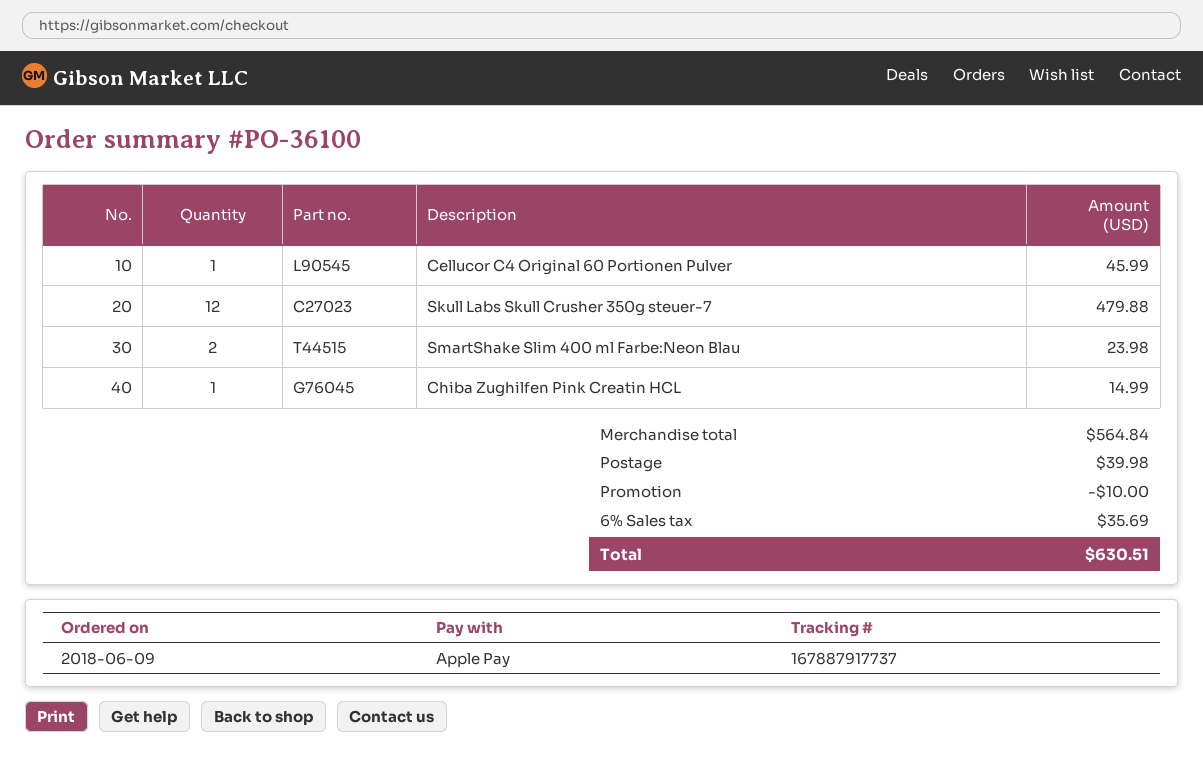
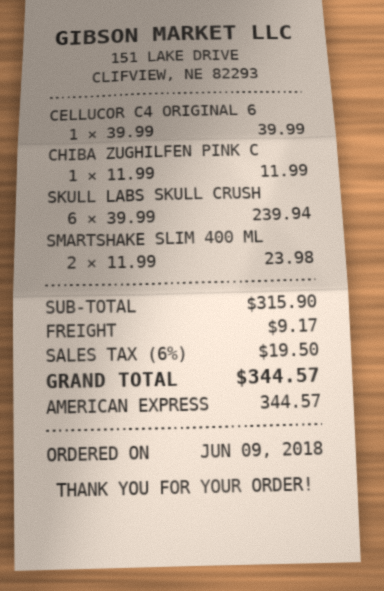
payment method: Apple Pay -> American Express
Cellucor C4 Original 60 Portionen Pulver: 1 for 45.99 -> 1 for 39.99
Skull Labs Skull Crusher 350g steuer-7: 12 for 479.88 -> 6 for 239.94
Chiba Zughilfen Pink Creatin HCL: 1 for 14.99 -> 1 for 11.99
subtotal: 564.84 -> 315.90
discount: 10.00 -> none
shipping: 39.98 -> 9.17
tax: 6% = 35.69 -> 6% = 19.50
total: 630.51 -> 344.57

